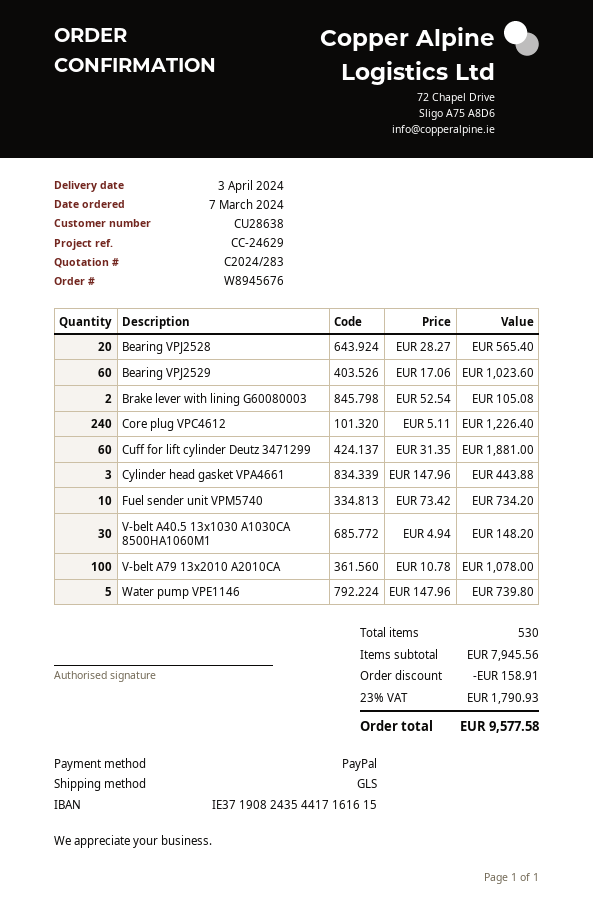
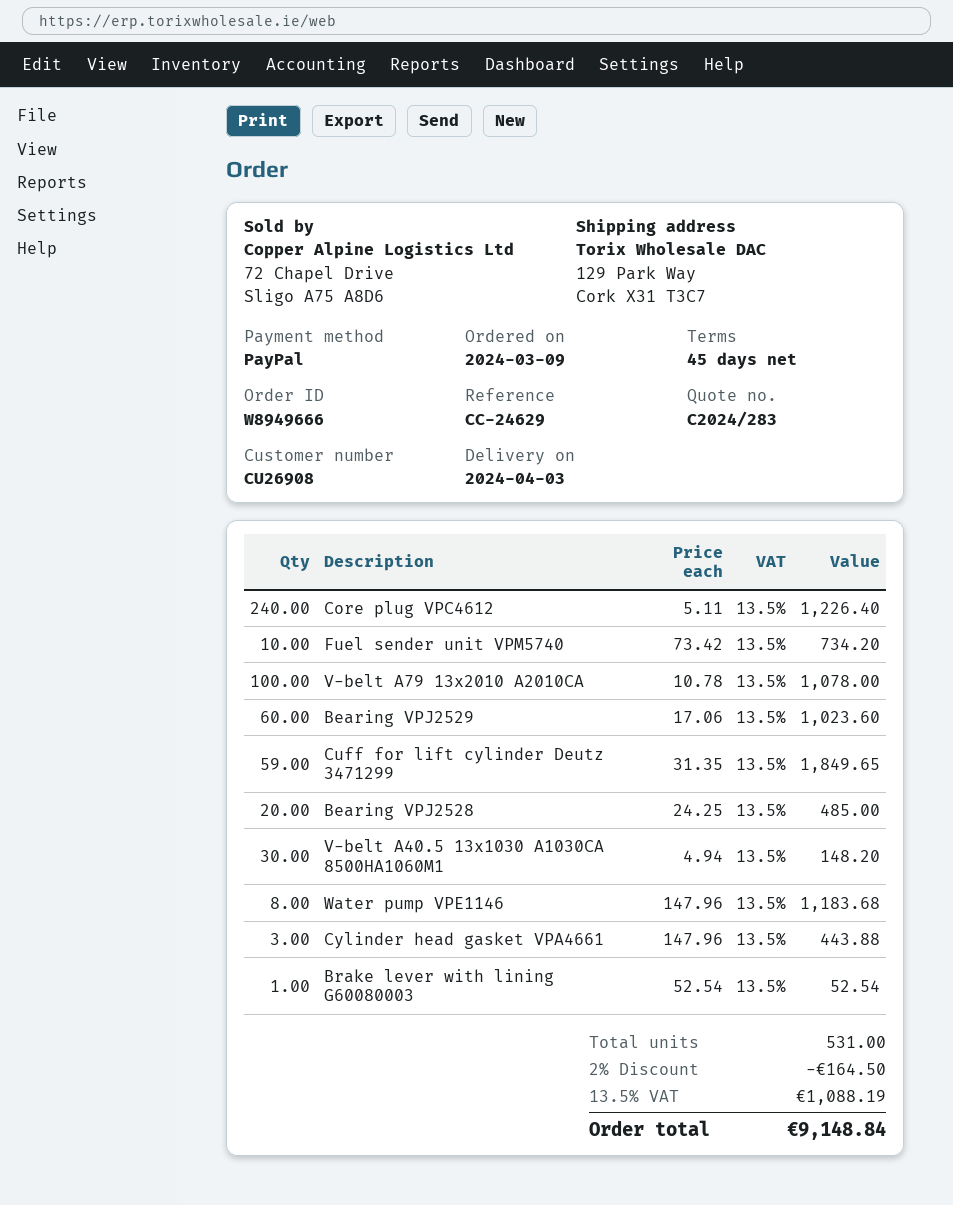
order number: W8945676 -> W8949666
order date: 2024-03-07 -> 2024-03-09
customer number: CU28638 -> CU26908
Bearing VPJ2528: 20 x 28.27 = 565.40 -> 20 x 24.25 = 485.00
Brake lever with lining G60080003: 2 x 52.54 = 105.08 -> 1 x 52.54 = 52.54
Cuff for lift cylinder Deutz 3471299: 60 x 31.35 = 1881.00 -> 59 x 31.35 = 1849.65
Water pump VPE1146: 5 x 147.96 = 739.80 -> 8 x 147.96 = 1183.68
total quantity: 530 -> 531
discount: 158.91 -> 164.50
tax: 23% = 1790.93 -> 13.5% = 1088.19
total: 9577.58 -> 9148.84

